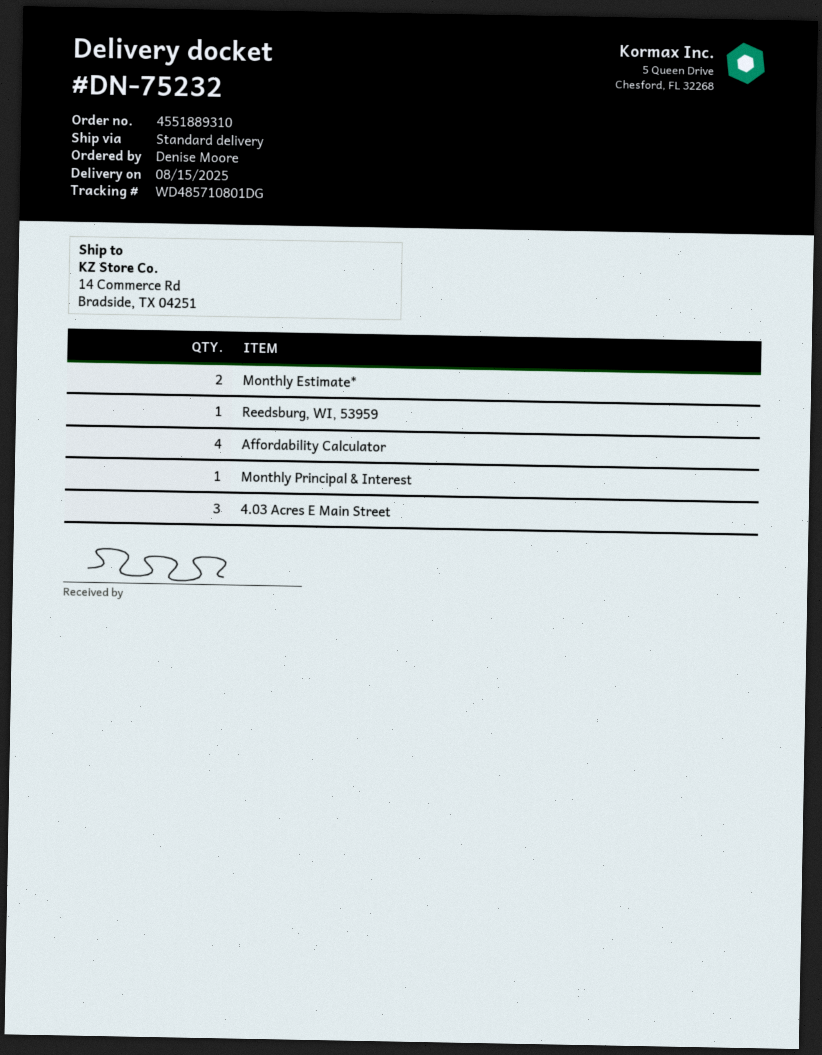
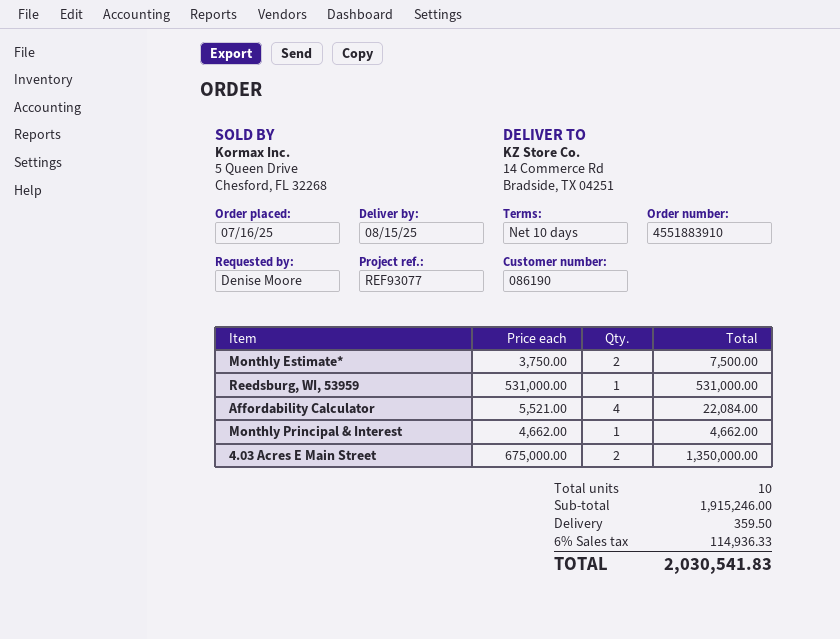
order number: 4551889310 -> 4551883910
4.03 Acres E Main Street: 3 -> 2

